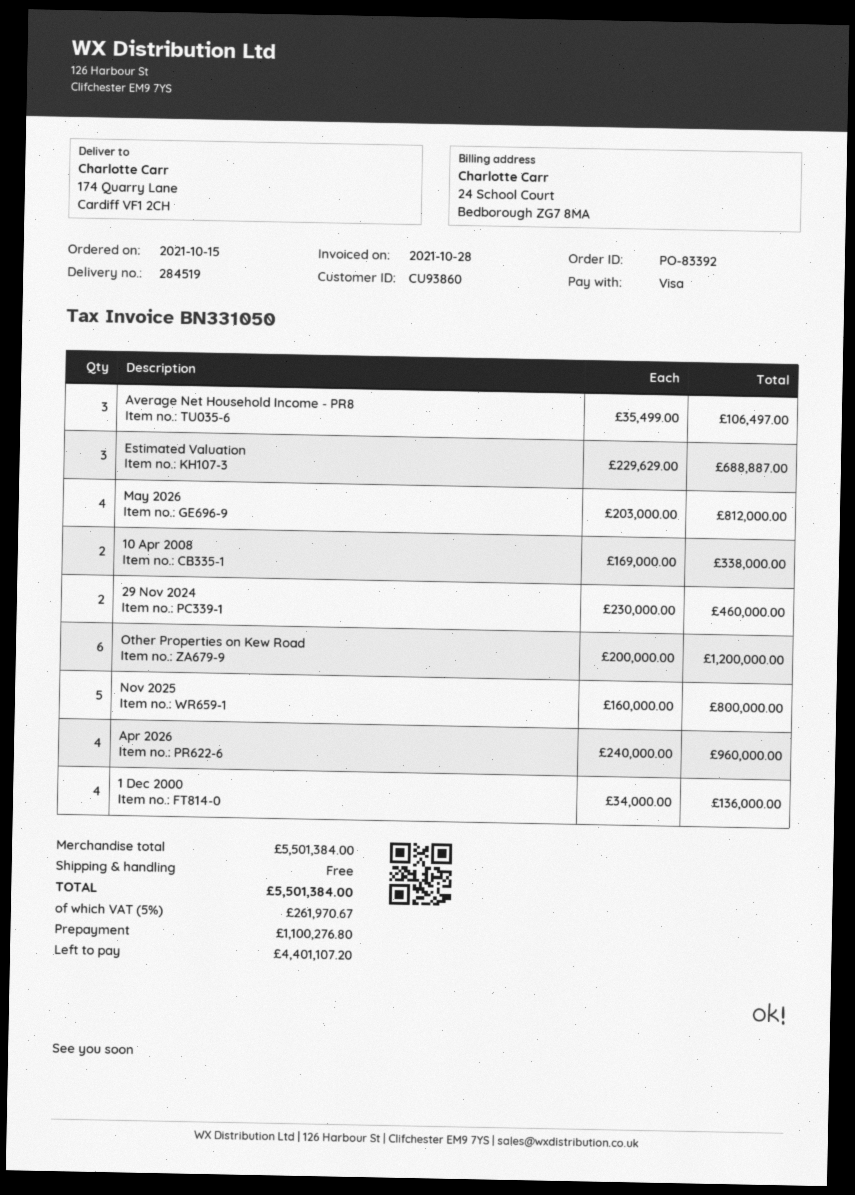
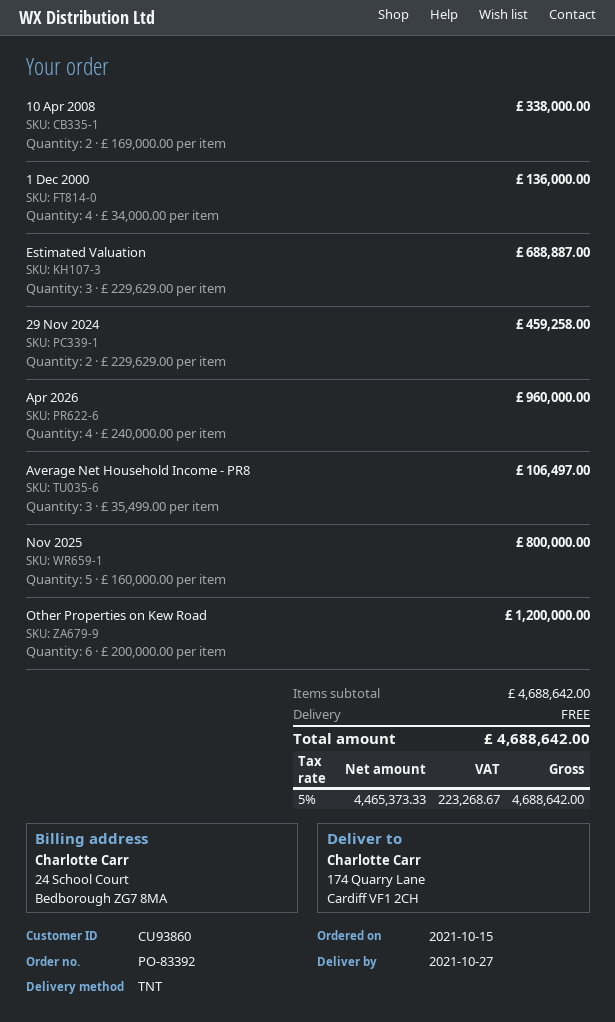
May 2026: 4 x 203000.00 = 812000.00 -> none
29 Nov 2024: 2 x 230000.00 = 460000.00 -> 2 x 229629.00 = 459258.00
subtotal: 5501384.00 -> 4688642.00
tax: 5% = 261970.67 -> 5% = 223268.67
total: 5501384.00 -> 4688642.00

